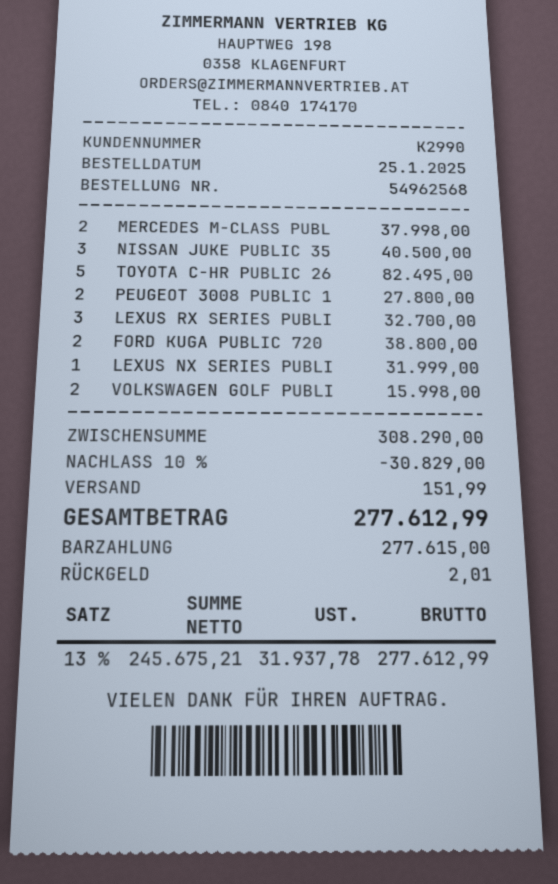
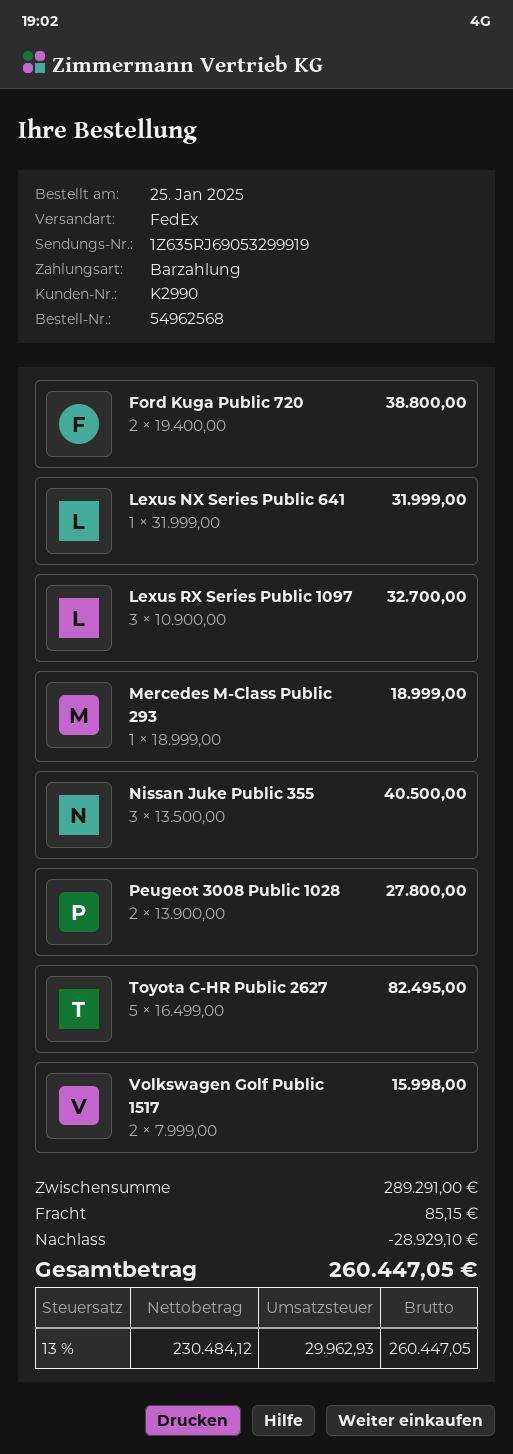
MERCEDES M-CLASS PUBL: 2 for 37998.00 -> 1 for 18999.00
subtotal: 308290.00 -> 289291.00
discount: 30829.00 -> 28929.10
shipping: 151.99 -> 85.15
net: 245675.21 -> 230484.12
tax: 13% = 31937.78 -> 13% = 29962.93
total: 277612.99 -> 260447.05

